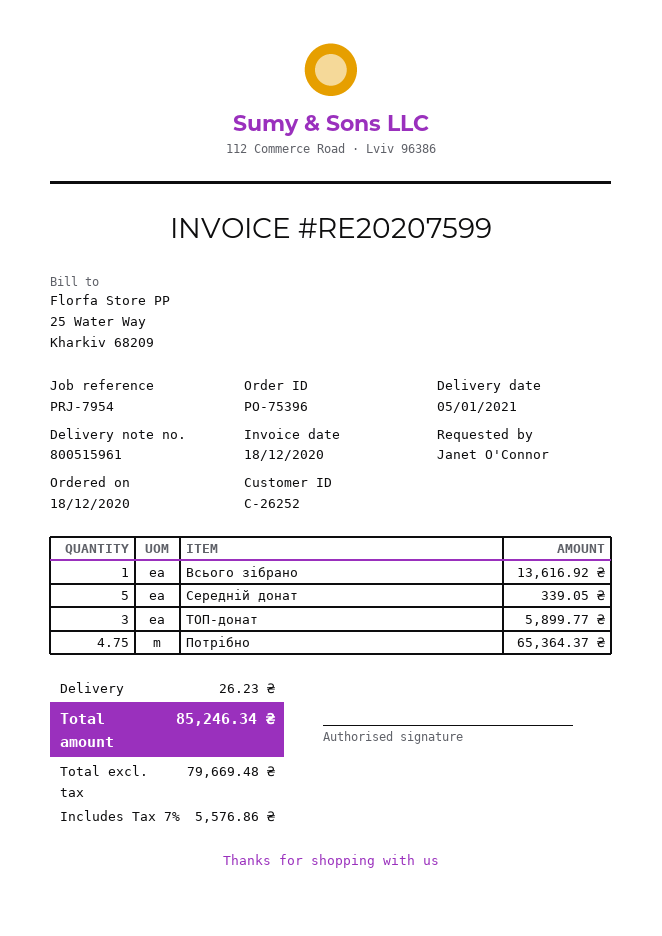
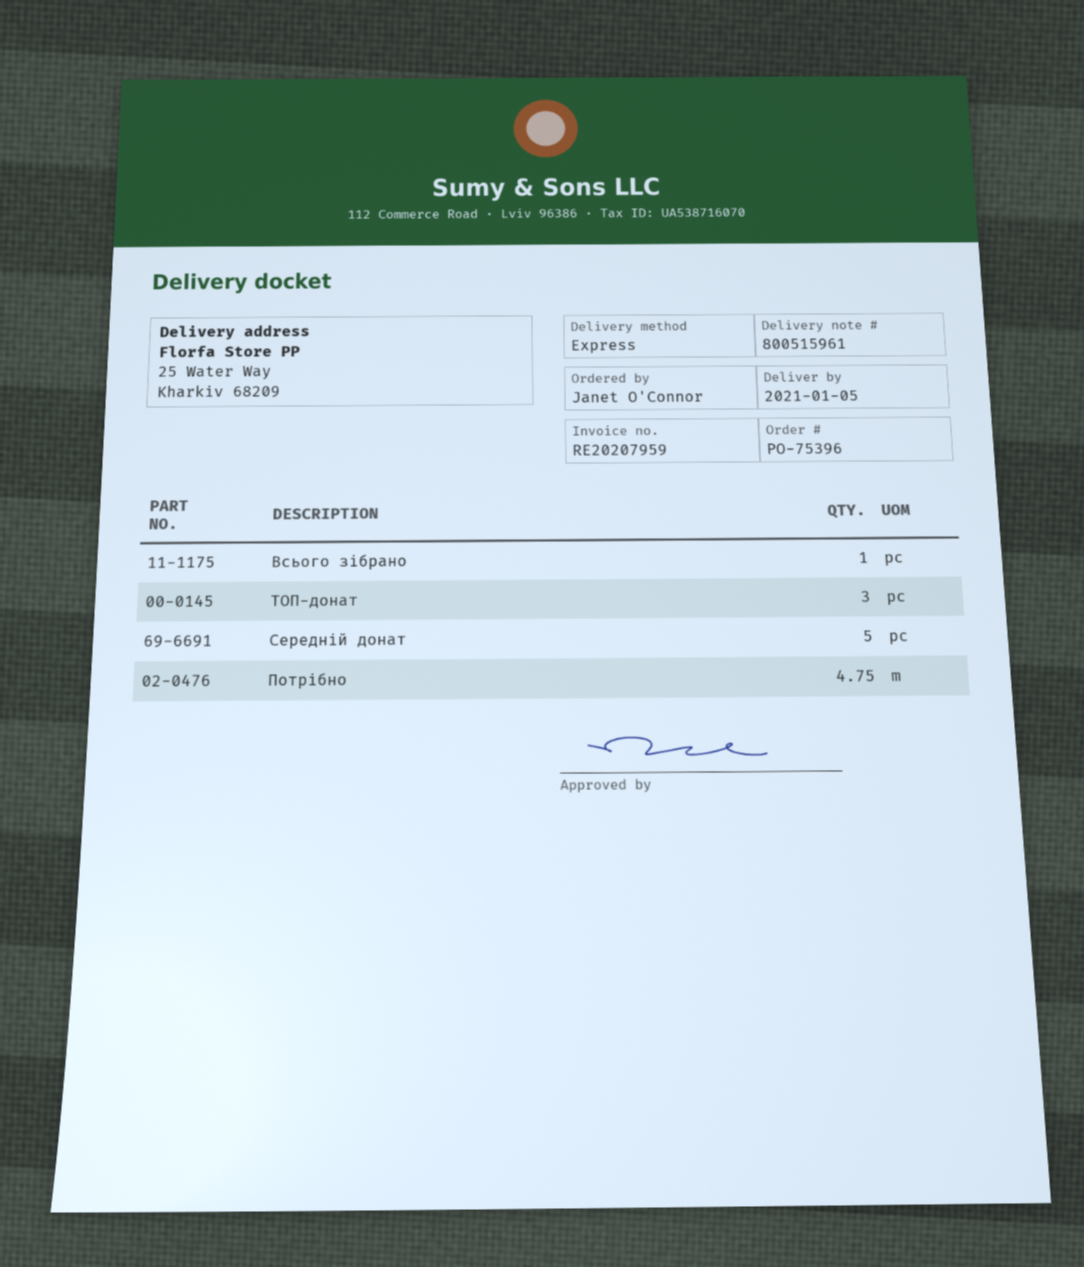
invoice number: RE20207599 -> RE20207959

